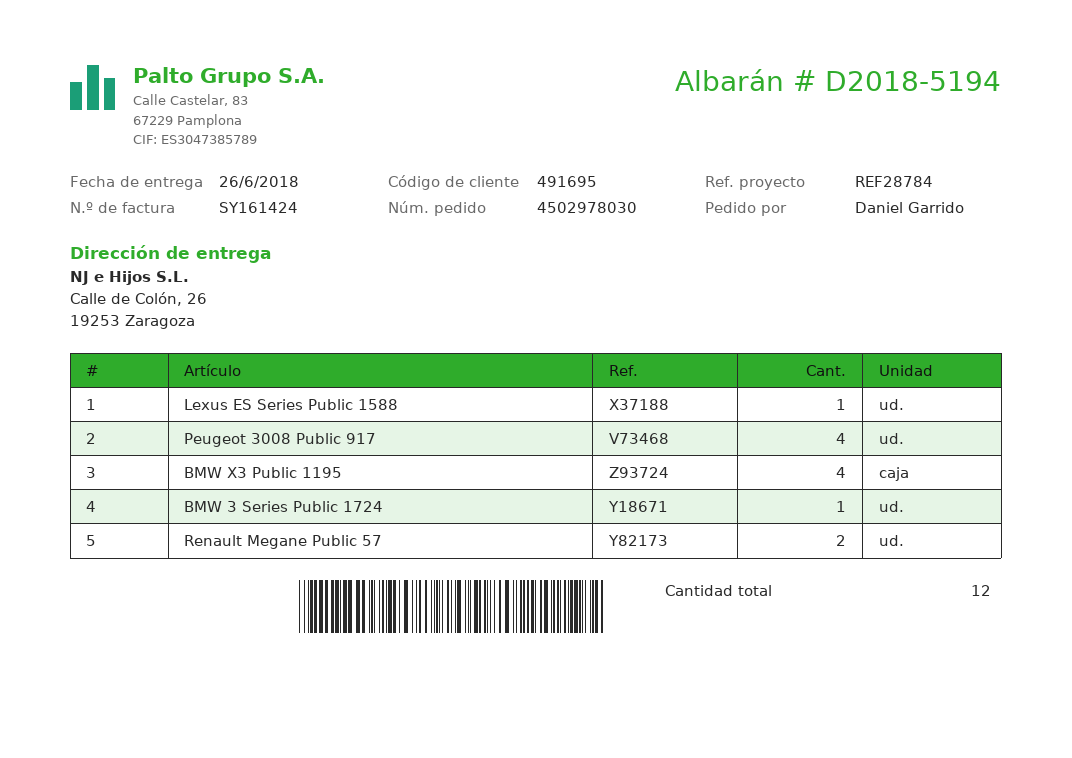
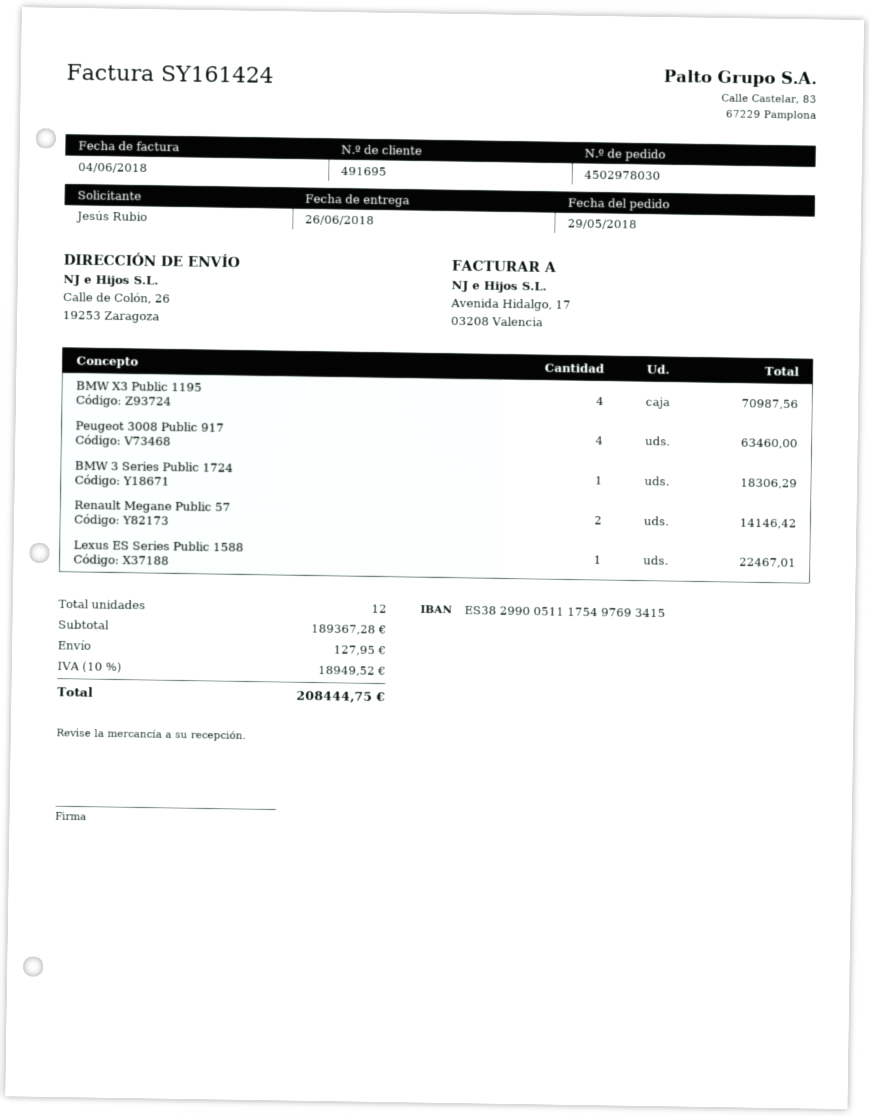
ordered by: Daniel Garrido -> Jesús Rubio

